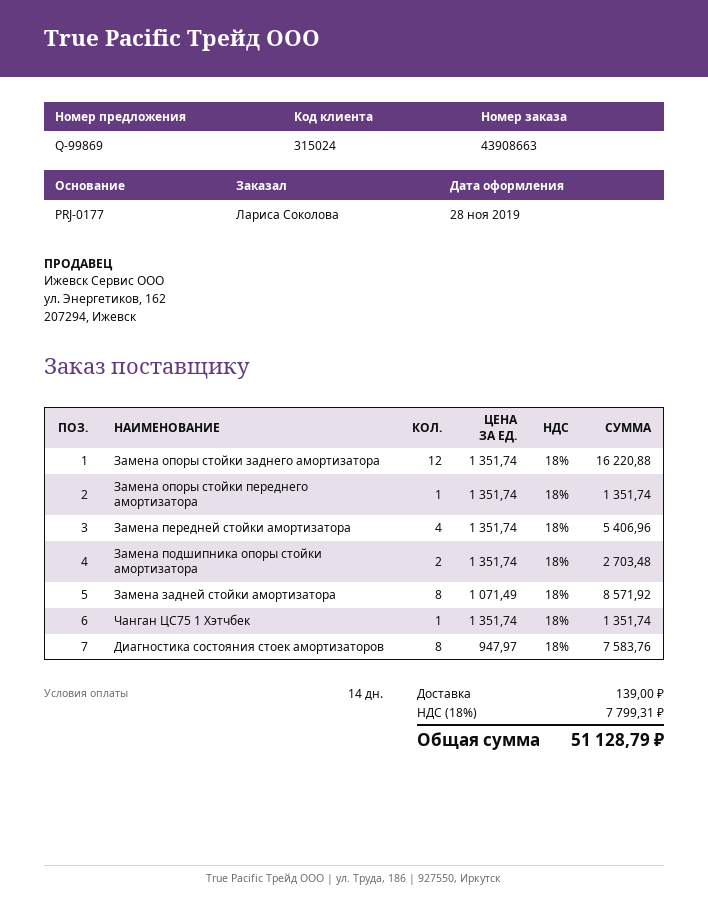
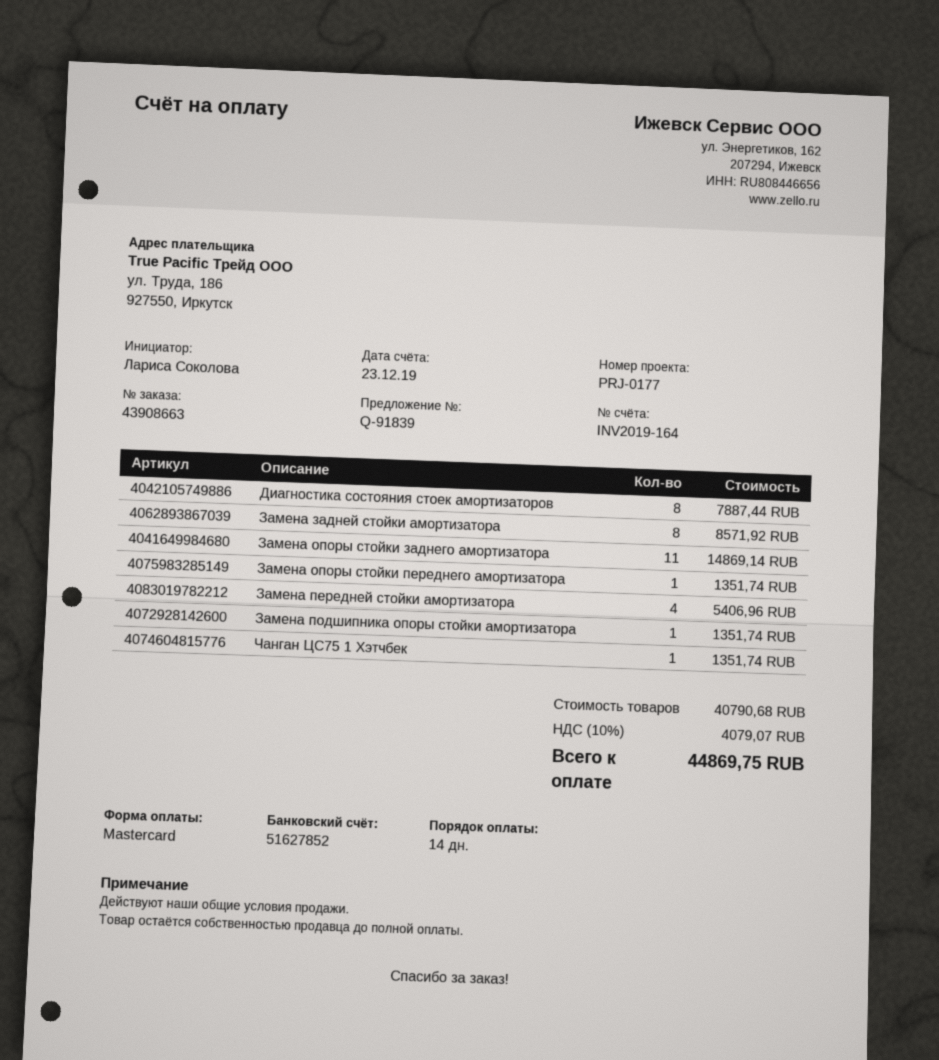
quote number: Q-99869 -> Q-91839
Замена опоры стойки заднего амортизатора: 12 for 16220.88 -> 11 for 14869.14
Замена подшипника опоры стойки амортизатора: 2 for 2703.48 -> 1 for 1351.74
Диагностика состояния стоек амортизаторов: 8 for 7583.76 -> 8 for 7887.44
shipping: 139.00 -> none
tax: 18% = 7799.31 -> 10% = 4079.07
total: 51128.79 -> 44869.75

